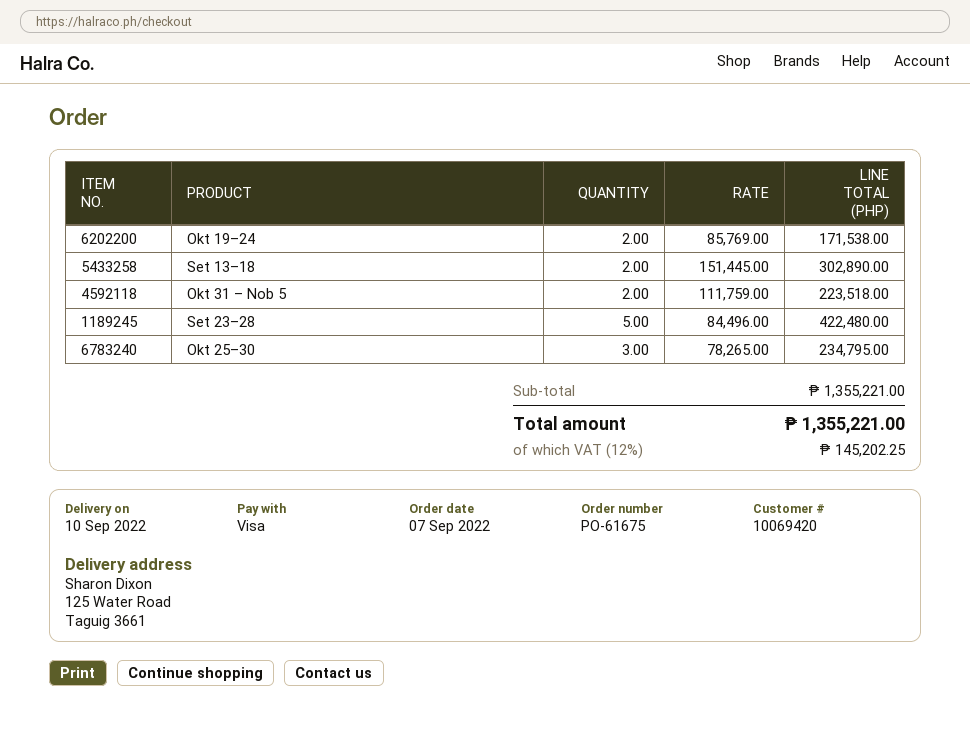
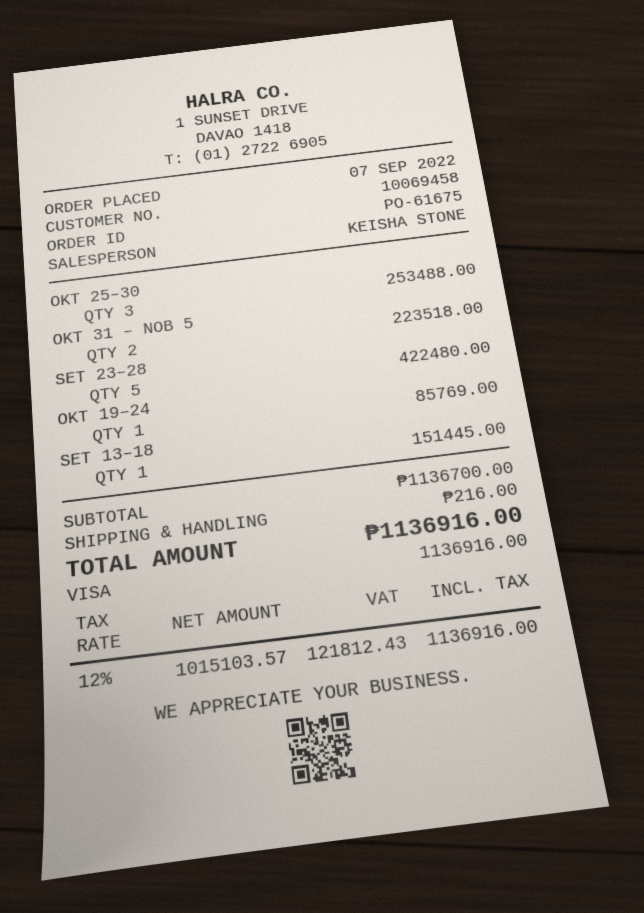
customer number: 10069420 -> 10069458
Okt 19–24: 2 for 171538.00 -> 1 for 85769.00
Set 13–18: 2 for 302890.00 -> 1 for 151445.00
Okt 25–30: 3 for 234795.00 -> 3 for 253488.00
subtotal: 1355221.00 -> 1136700.00
shipping: none -> 216.00
tax: 12% = 145202.25 -> 12% = 121812.43
total: 1355221.00 -> 1136916.00

